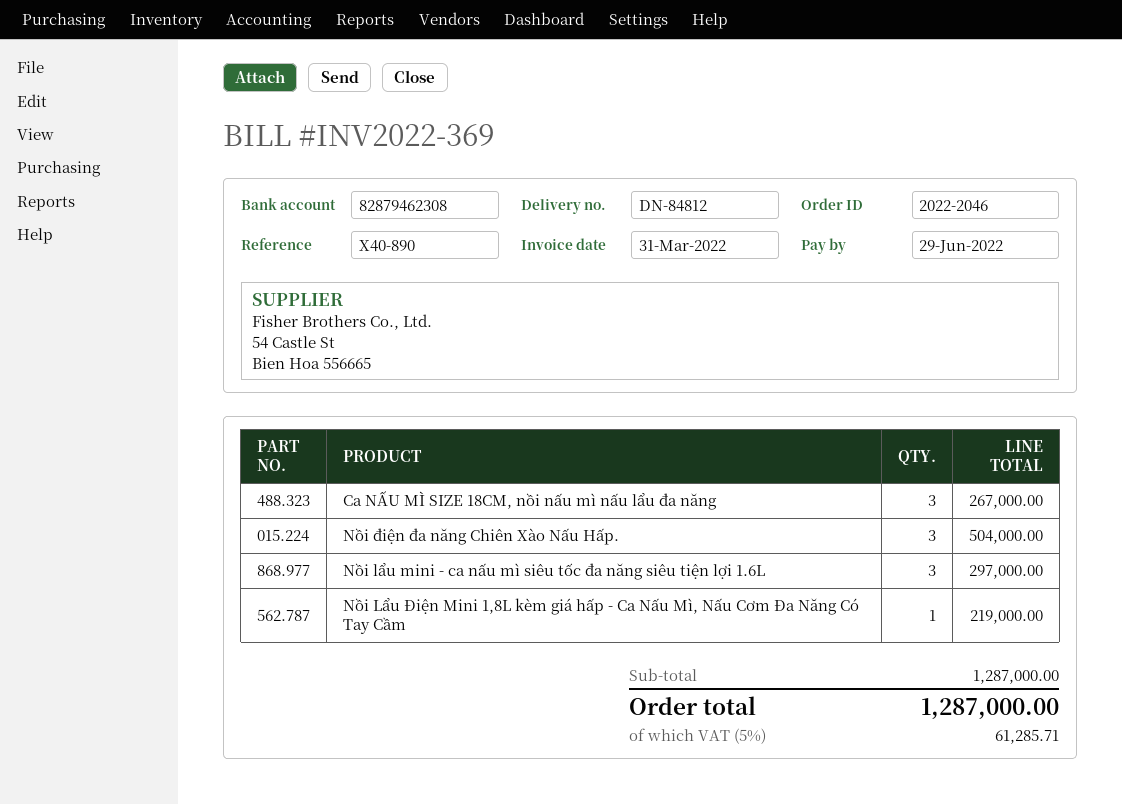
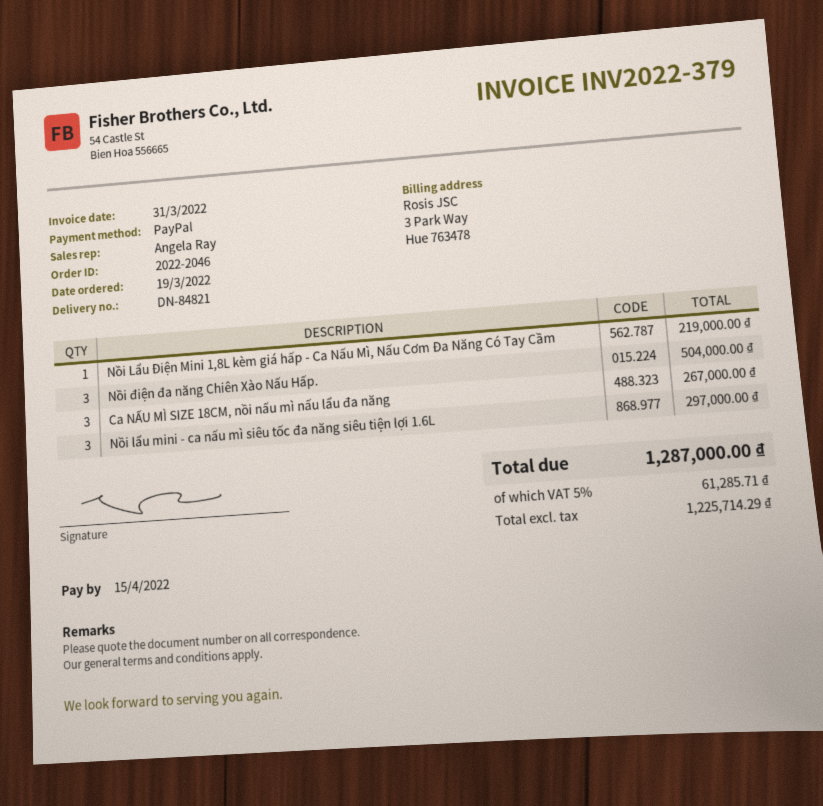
delivery note number: DN-84812 -> DN-84821
invoice number: INV2022-369 -> INV2022-379
due date: 2022-06-29 -> 2022-04-15

